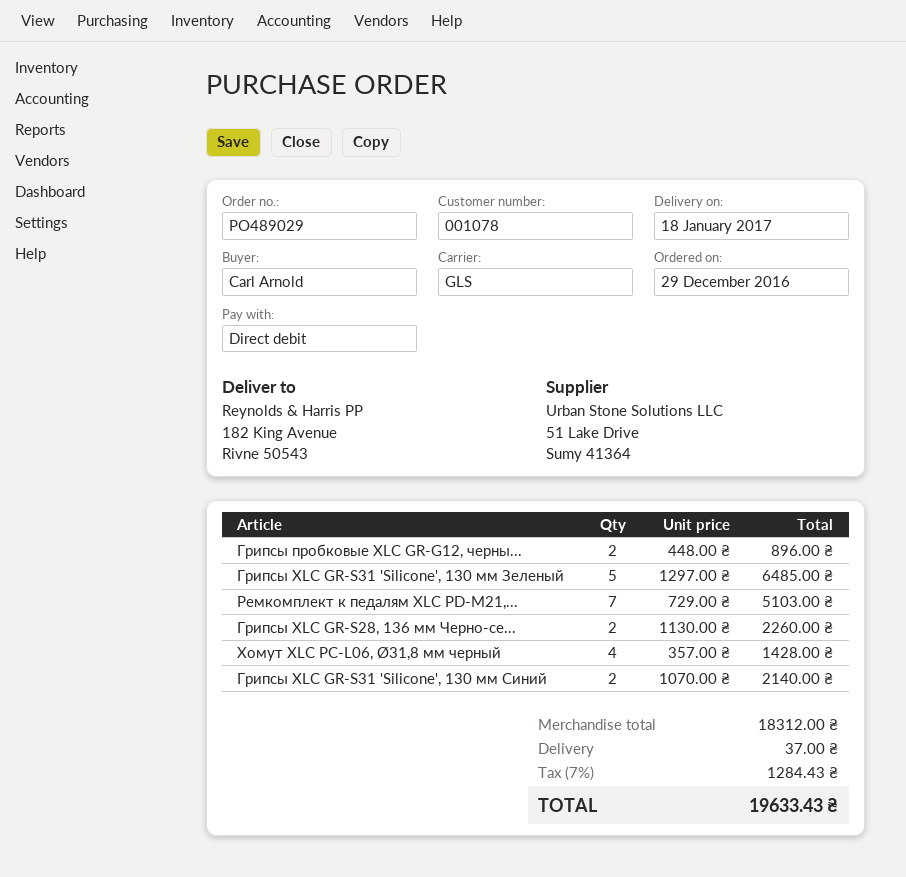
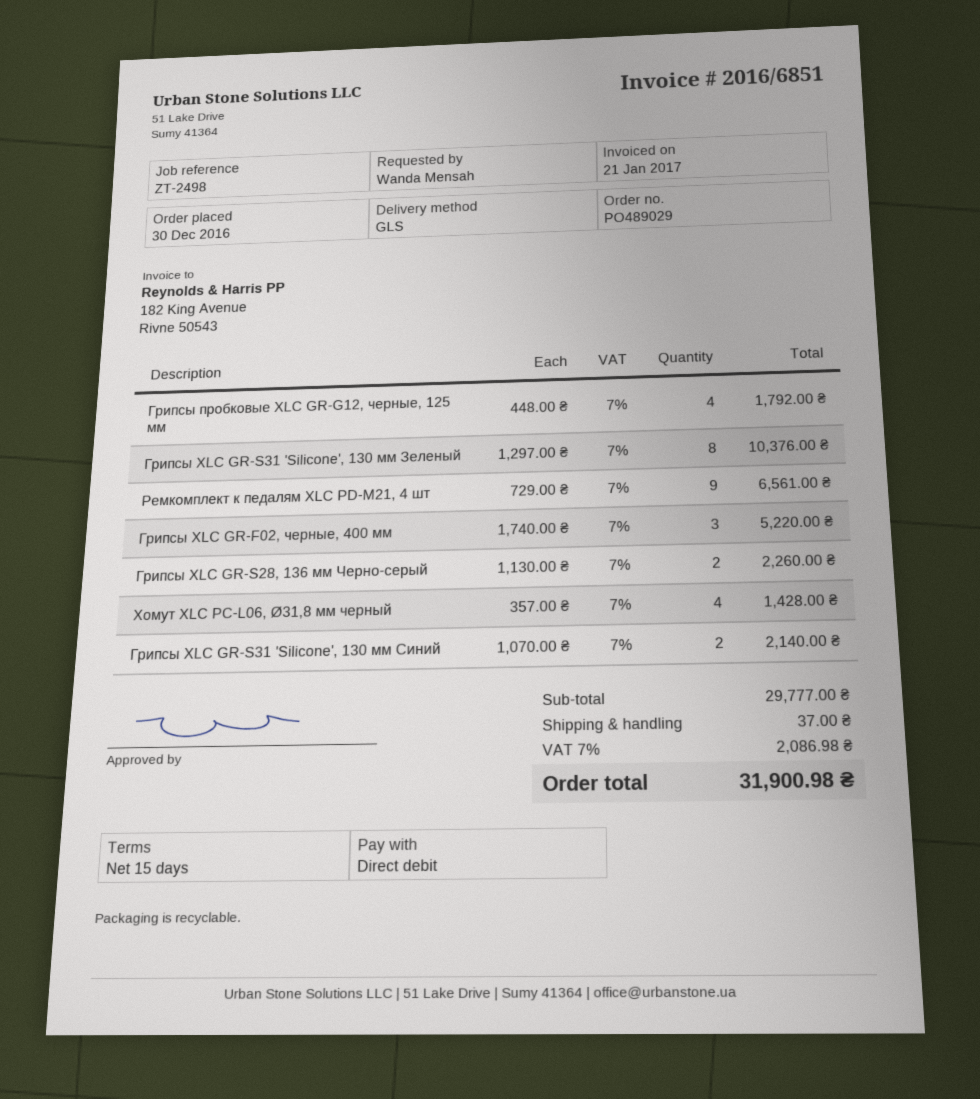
order date: 2016-12-29 -> 2016-12-30
ordered by: Carl Arnold -> Wanda Mensah
Грипсы пробковые XLC GR-G12, черны...: 2 x 448.00 = 896.00 -> 4 x 448.00 = 1792.00
Грипсы XLC GR-S31 'Silicone', 130 мм Зеленый: 5 x 1297.00 = 6485.00 -> 8 x 1297.00 = 10376.00
Ремкомплект к педалям XLC PD-M21,...: 7 x 729.00 = 5103.00 -> 9 x 729.00 = 6561.00
Грипсы XLC GR-F02, черные, 400 мм: none -> 3 x 1740.00 = 5220.00
subtotal: 18312.00 -> 29777.00
tax: 7% = 1284.43 -> 7% = 2086.98
total: 19633.43 -> 31900.98

